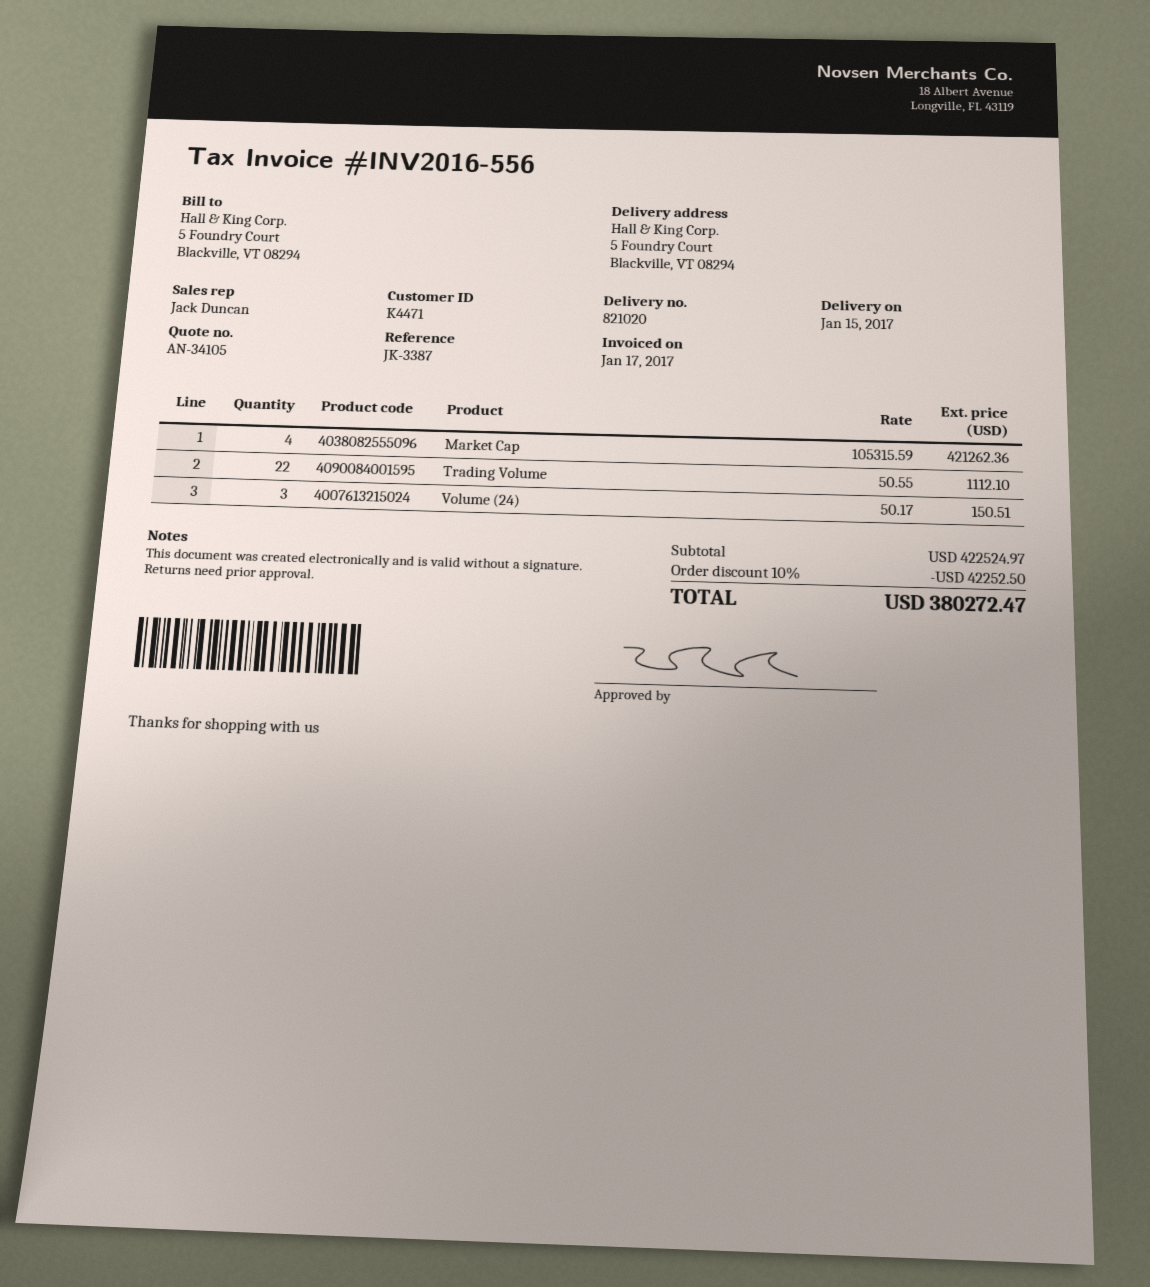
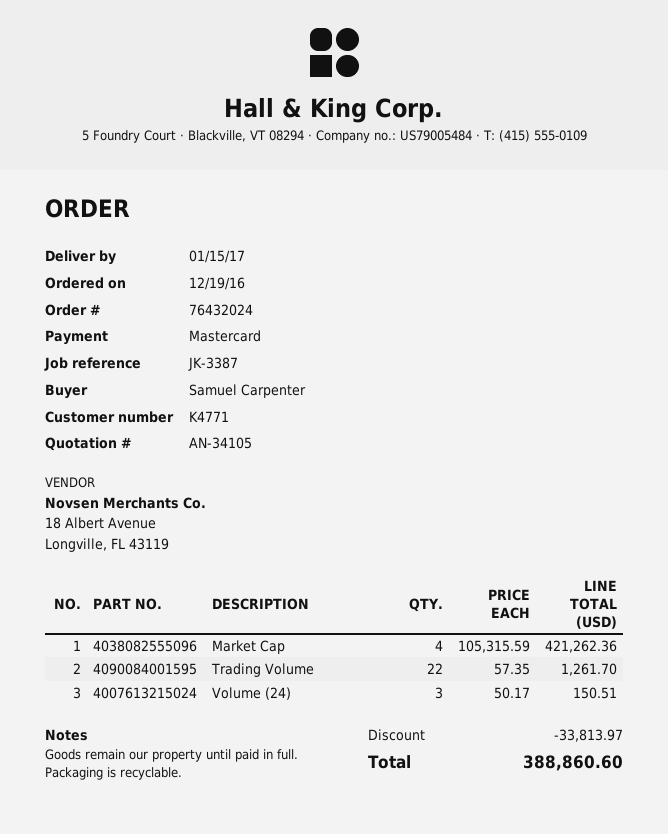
customer number: K4471 -> K4771
Trading Volume: 22 x 50.55 = 1112.10 -> 22 x 57.35 = 1261.70
discount: 42252.50 -> 33813.97
total: 380272.47 -> 388860.60

